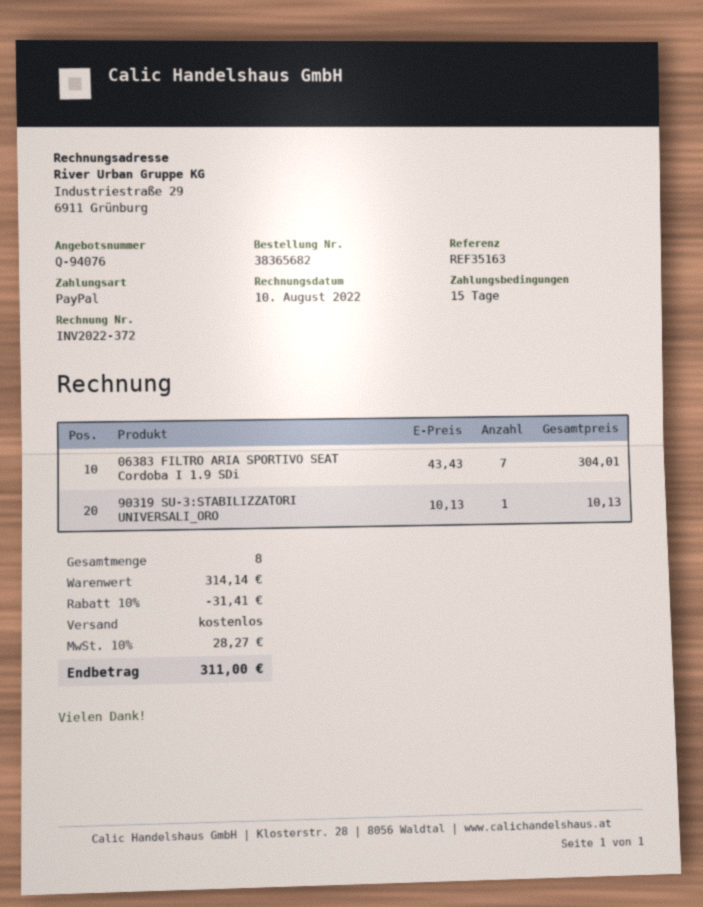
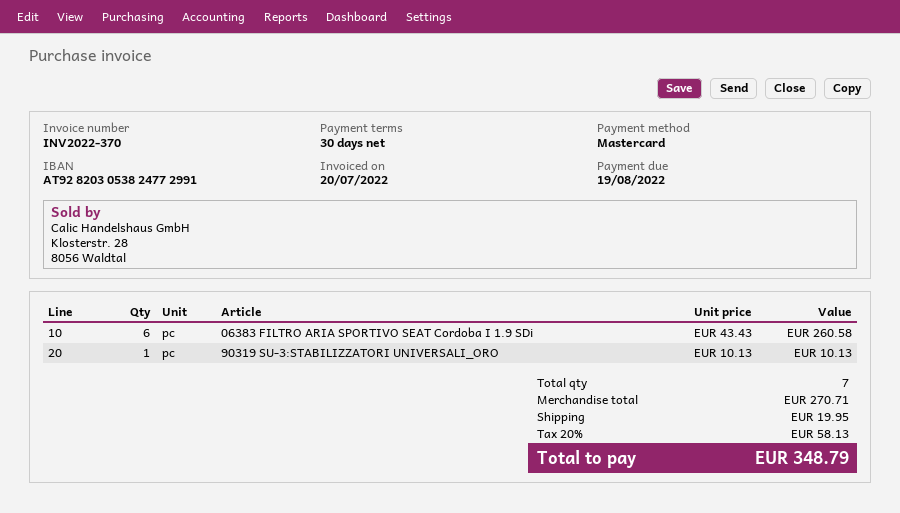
invoice number: INV2022-372 -> INV2022-370
invoice date: 2022-08-10 -> 2022-07-20
payment terms: 15 days -> 30 days
payment method: PayPal -> Mastercard
06383 FILTRO ARIA SPORTIVO SEAT Cordoba I 1.9 SDi: 7 x 43.43 = 304.01 -> 6 x 43.43 = 260.58
total quantity: 8 -> 7
subtotal: 314.14 -> 270.71
discount: 10% = 31.41 -> none
shipping: 0.00 -> 19.95
tax: 10% = 28.27 -> 20% = 58.13
total: 311.00 -> 348.79

